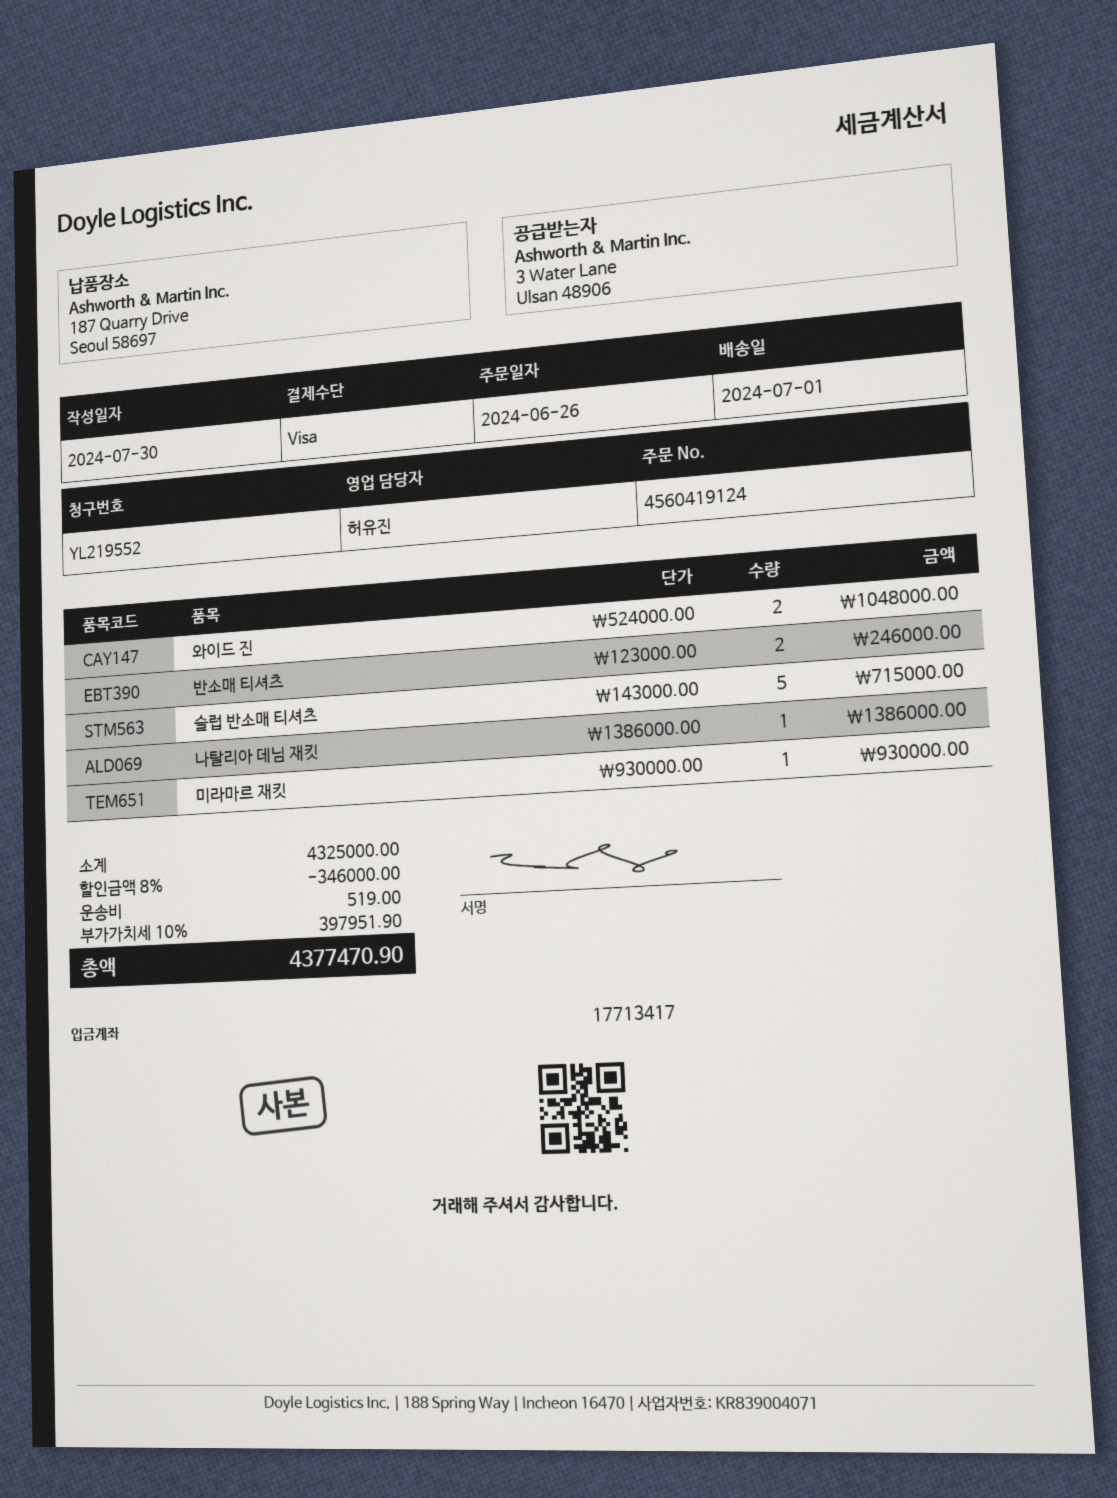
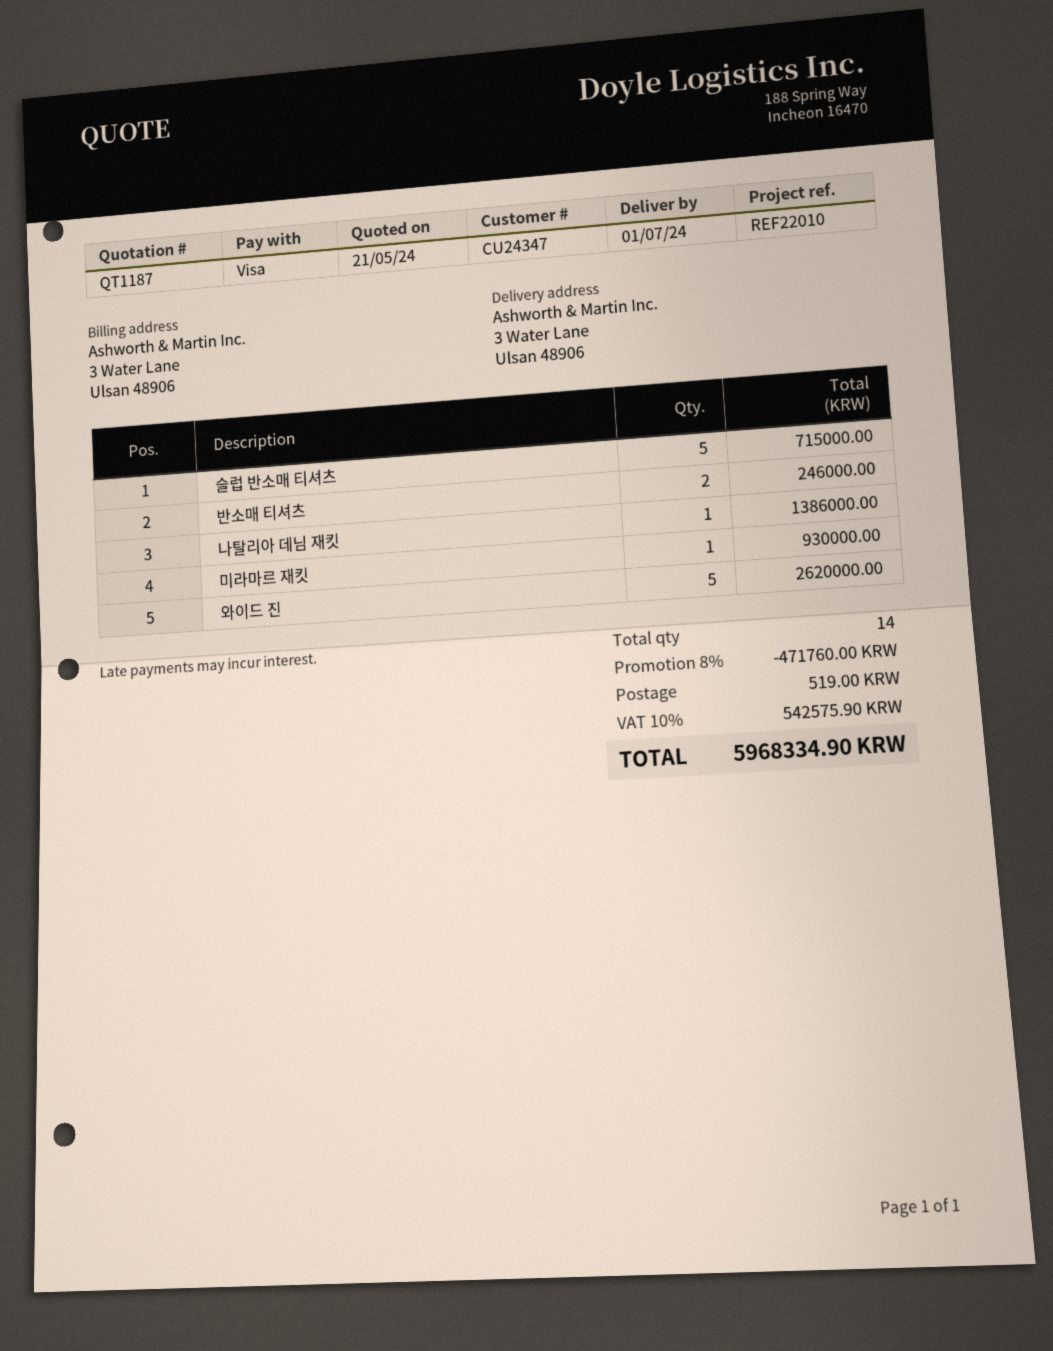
ship to: 187 Quarry Drive, Seoul 58697 -> 3 Water Lane, Ulsan 48906
와이드 진: 2 for 1048000.00 -> 5 for 2620000.00
discount: 8% = 346000.00 -> 8% = 471760.00
tax: 10% = 397951.90 -> 10% = 542575.90
total: 4377470.90 -> 5968334.90

